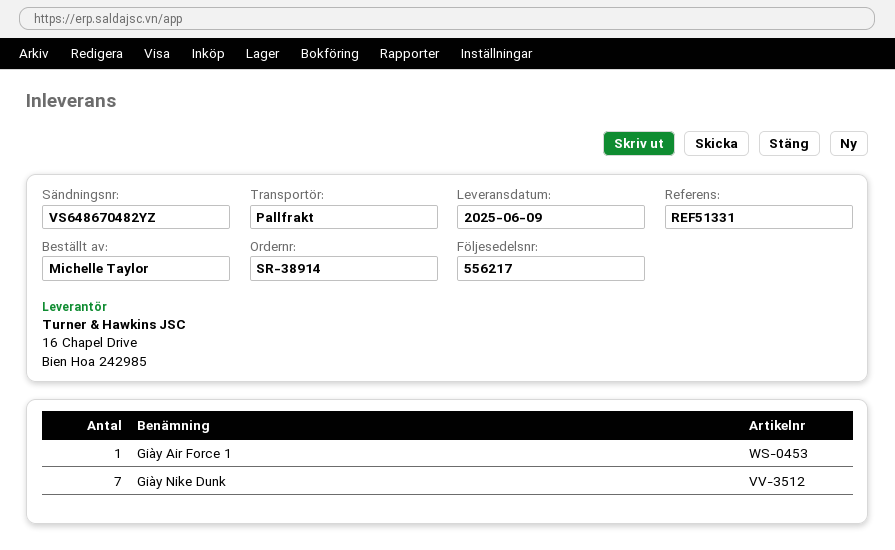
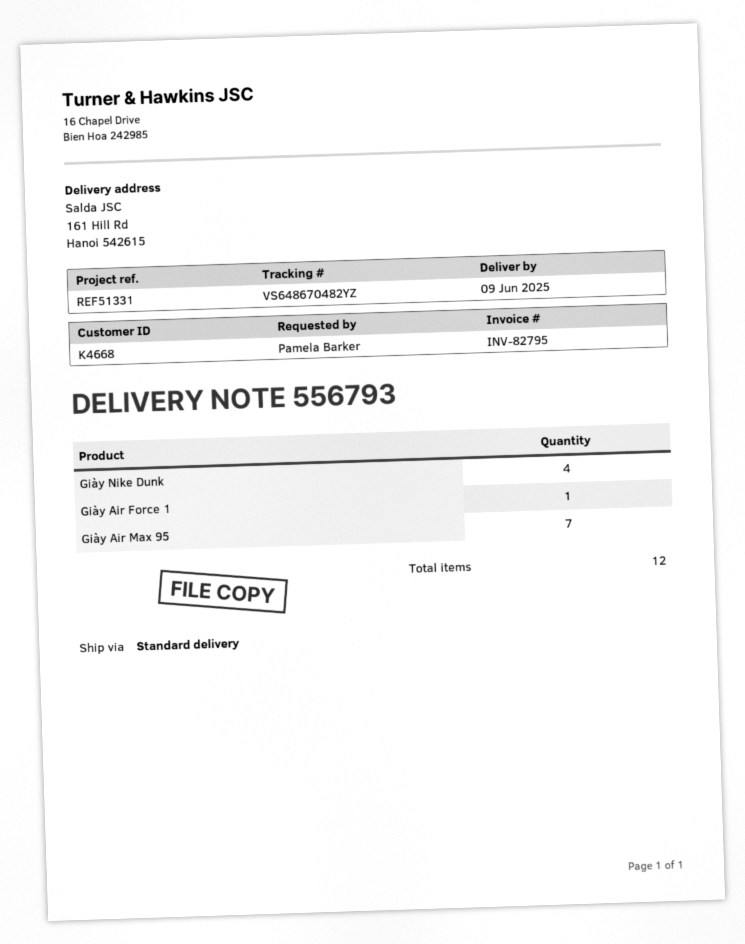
delivery note number: 556217 -> 556793
ordered by: Michelle Taylor -> Pamela Barker
shipping method: pallet freight -> standard
Giày Nike Dunk: 7 -> 4
Giày Air Max 95: none -> 7

